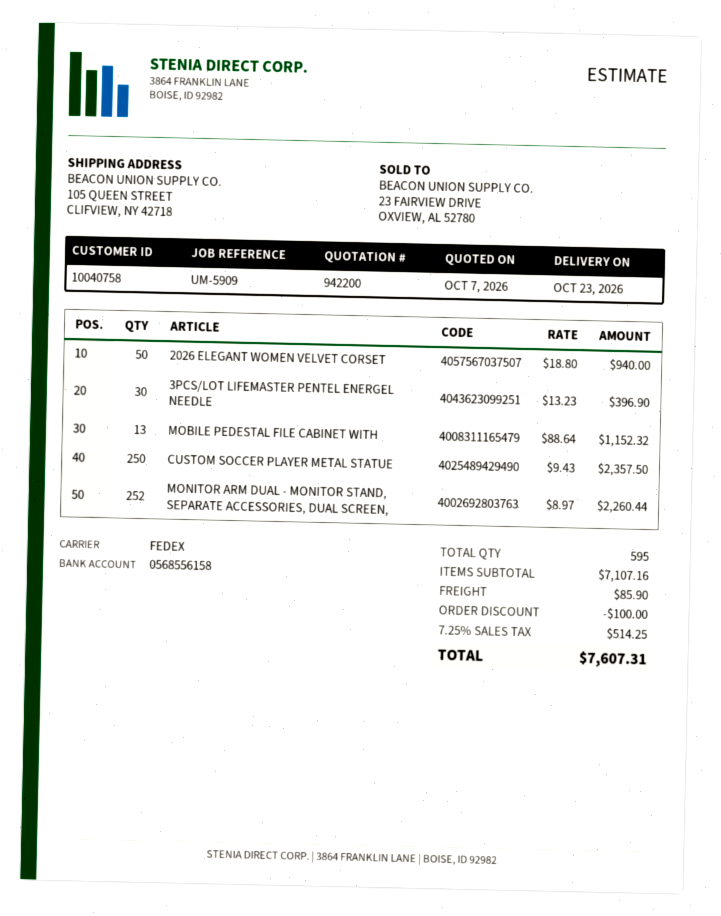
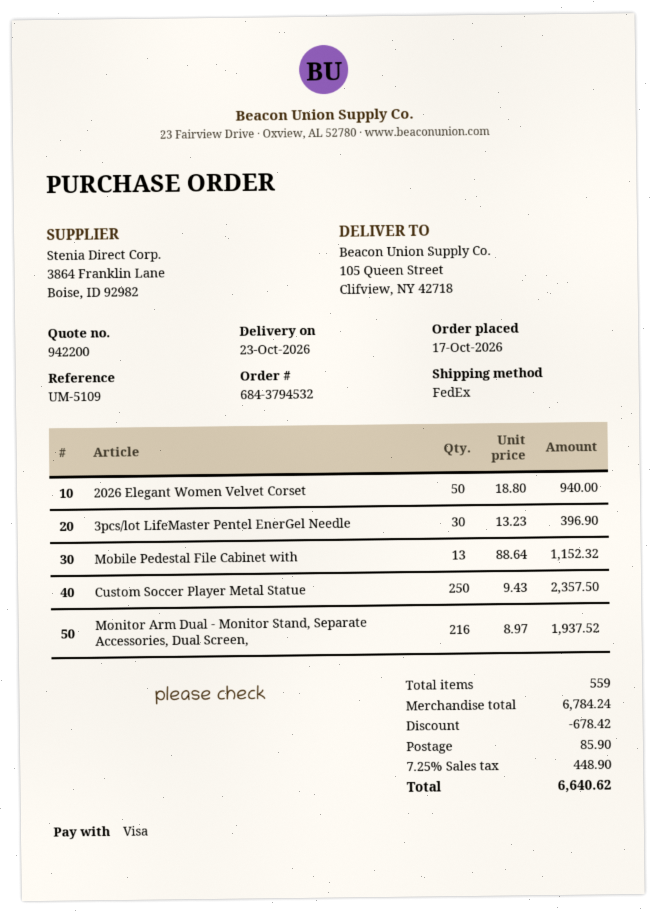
reference: UM-5909 -> UM-5109
MONITOR ARM DUAL - MONITOR STAND, SEPARATE ACCESSORIES, DUAL SCREEN,: 252 x 8.97 = 2260.44 -> 216 x 8.97 = 1937.52
total quantity: 595 -> 559
subtotal: 7107.16 -> 6784.24
discount: 100.00 -> 678.42
tax: 7.25% = 514.25 -> 7.25% = 448.90
total: 7607.31 -> 6640.62

